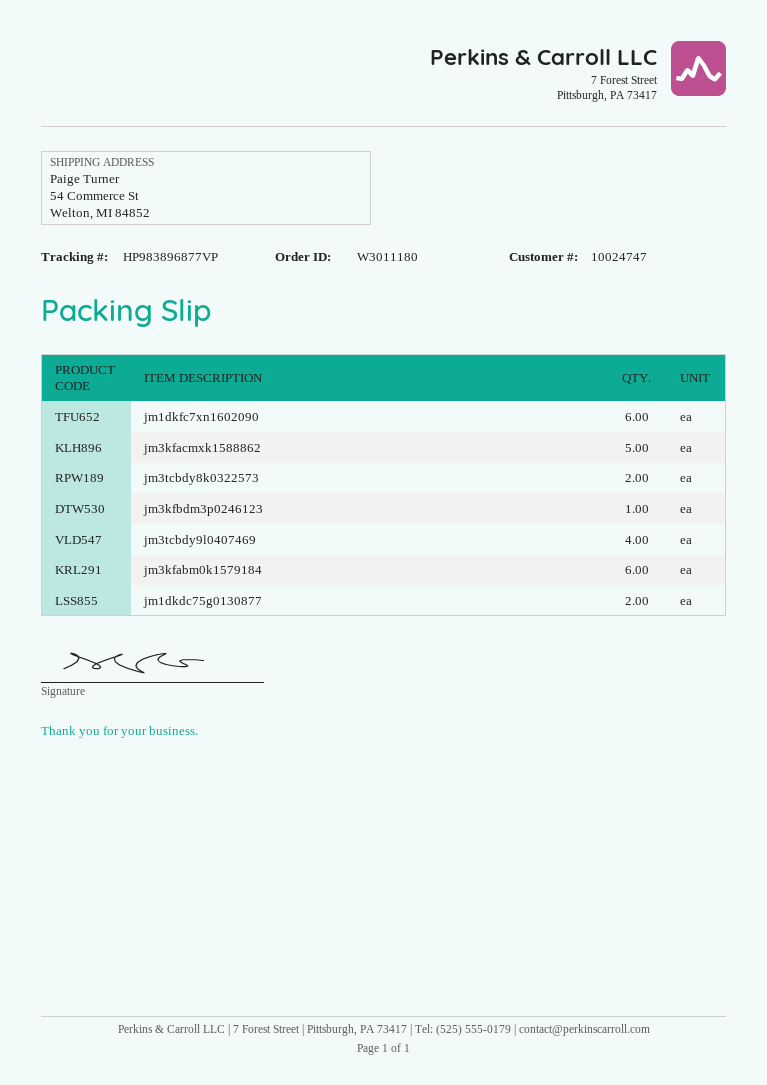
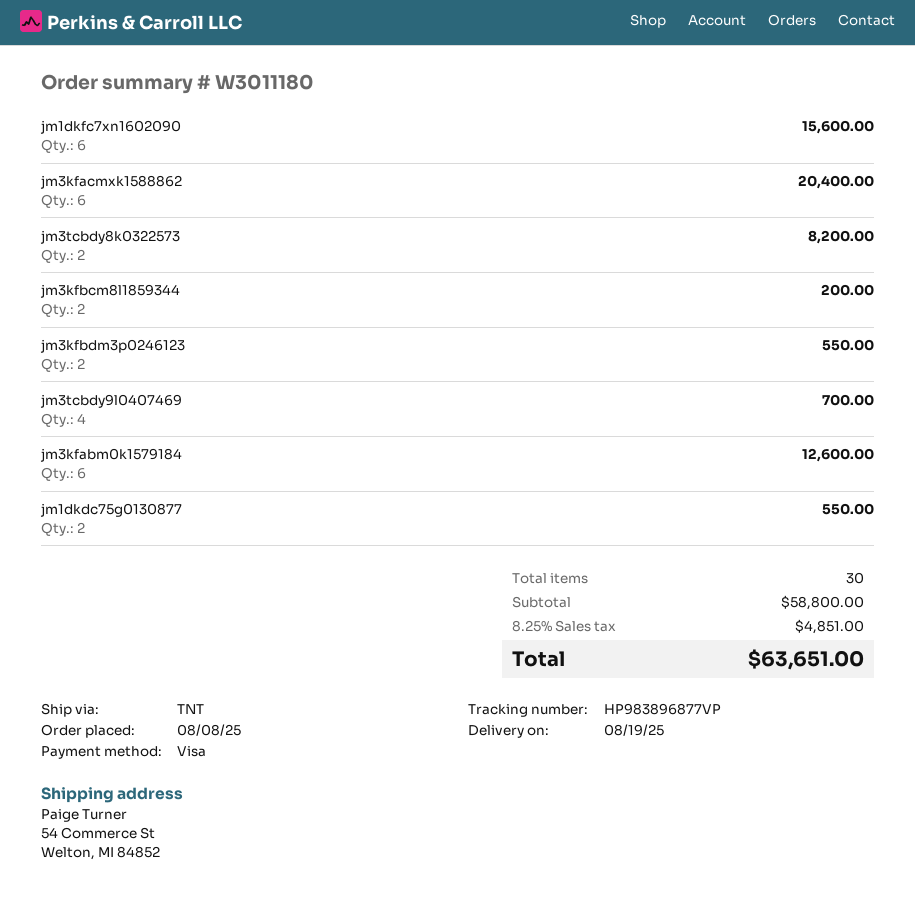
jm3kfacmxk1588862: 5 -> 6
jm3kfbdm3p0246123: 1 -> 2
jm3kfbcm8l1859344: none -> 2

